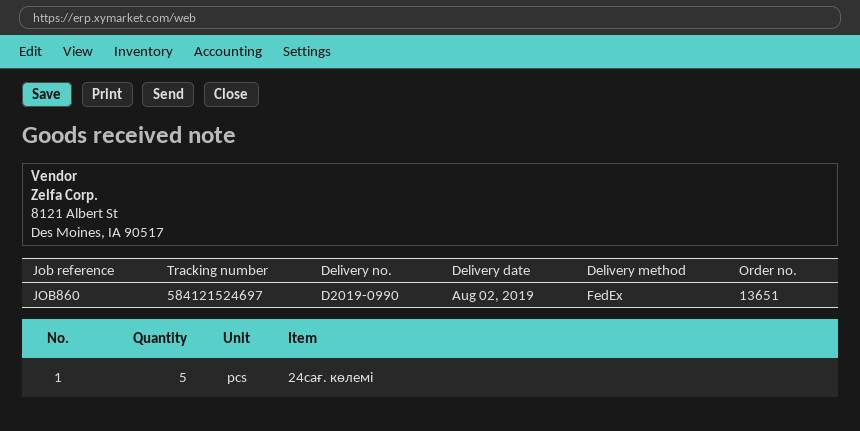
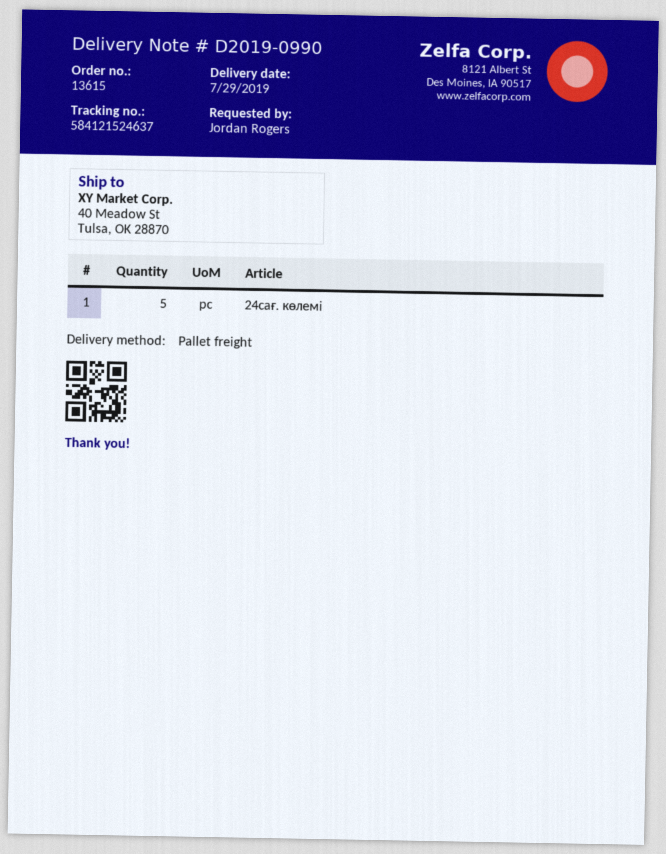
order number: 13651 -> 13615
delivery date: 2019-08-02 -> 2019-07-29
shipping method: FedEx -> pallet freight
tracking number: 584121524697 -> 584121524637

